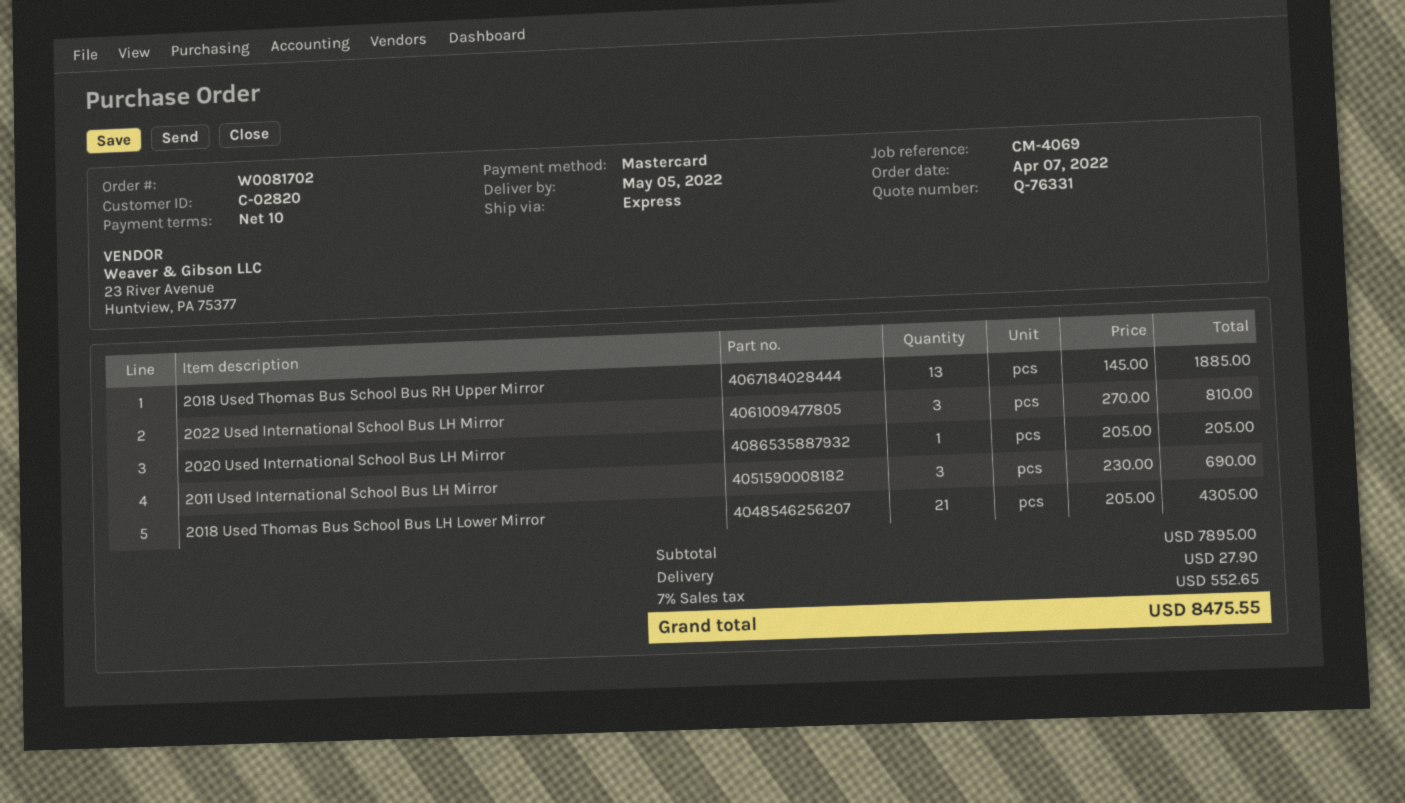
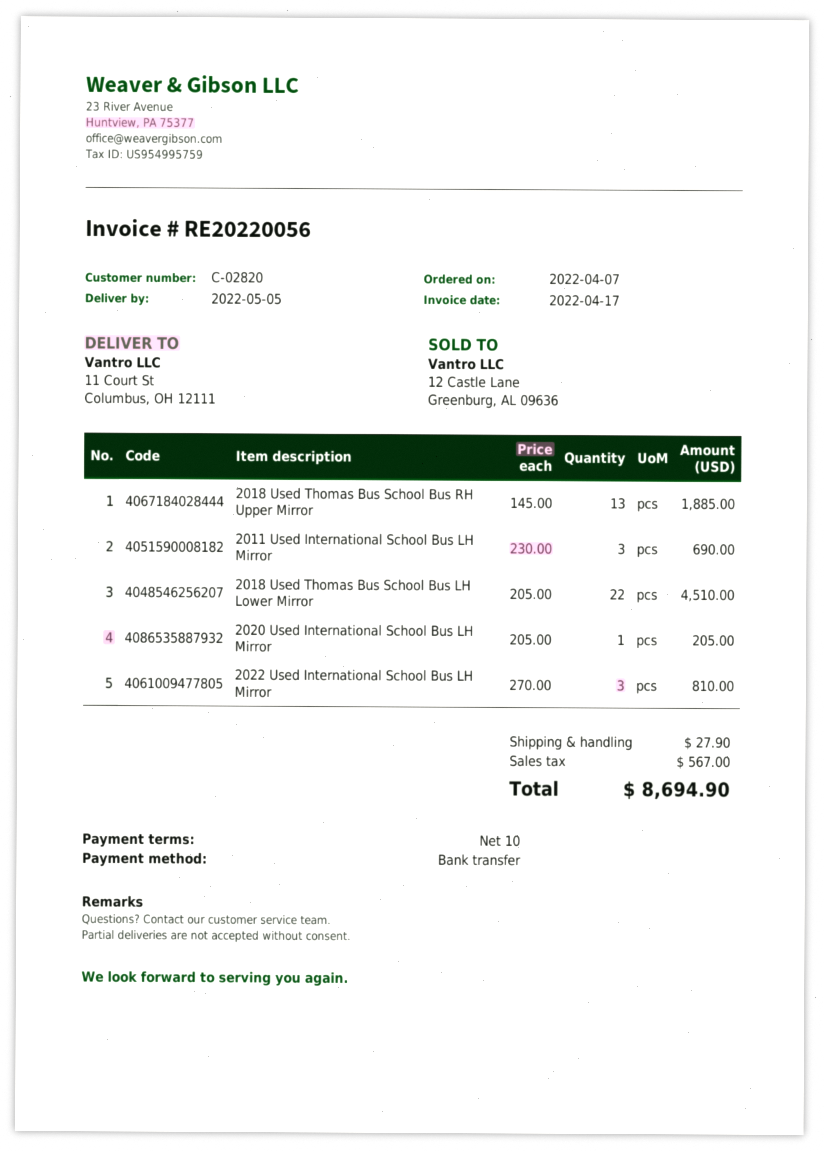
payment method: Mastercard -> bank transfer
2018 Used Thomas Bus School Bus LH Lower Mirror: 21 x 205.00 = 4305.00 -> 22 x 205.00 = 4510.00
tax: 552.65 -> 567.00
total: 8475.55 -> 8694.90

